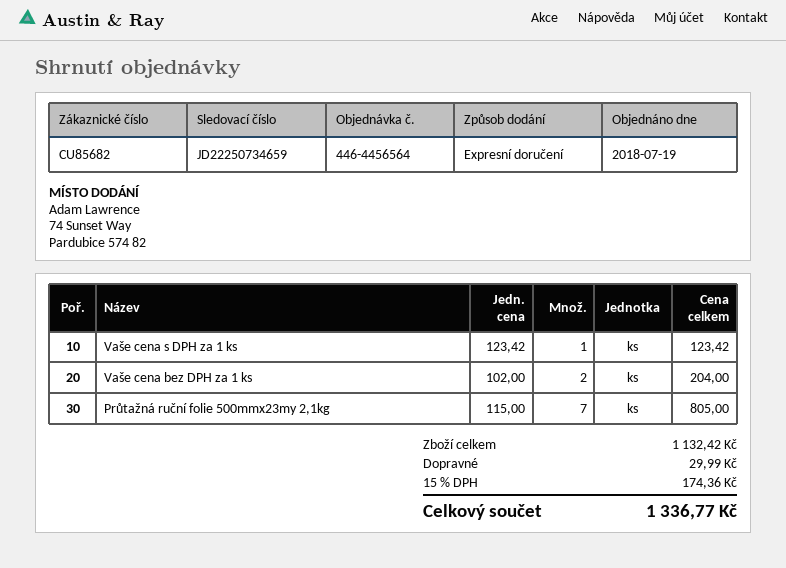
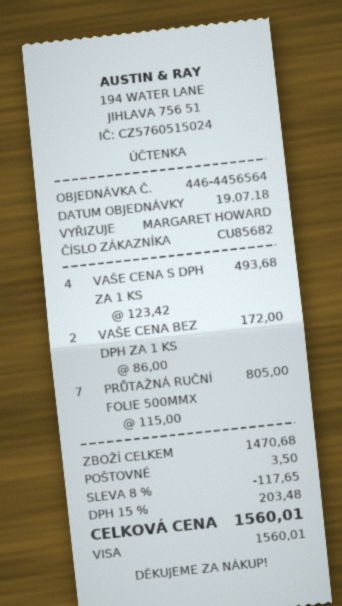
Vaše cena s DPH za 1 ks: 1 x 123.42 = 123.42 -> 4 x 123.42 = 493.68
Vaše cena bez DPH za 1 ks: 2 x 102.00 = 204.00 -> 2 x 86.00 = 172.00
subtotal: 1132.42 -> 1470.68
discount: none -> 8% = 117.65
shipping: 29.99 -> 3.50
tax: 15% = 174.36 -> 15% = 203.48
total: 1336.77 -> 1560.01

